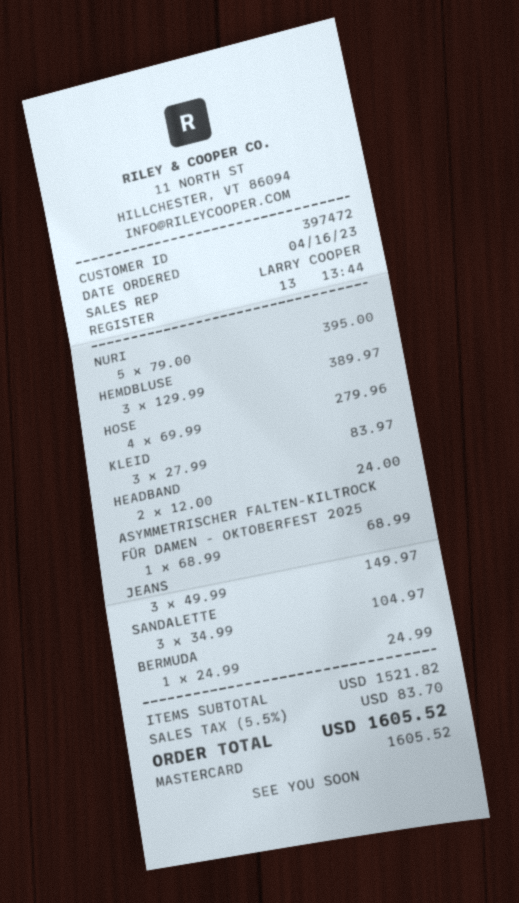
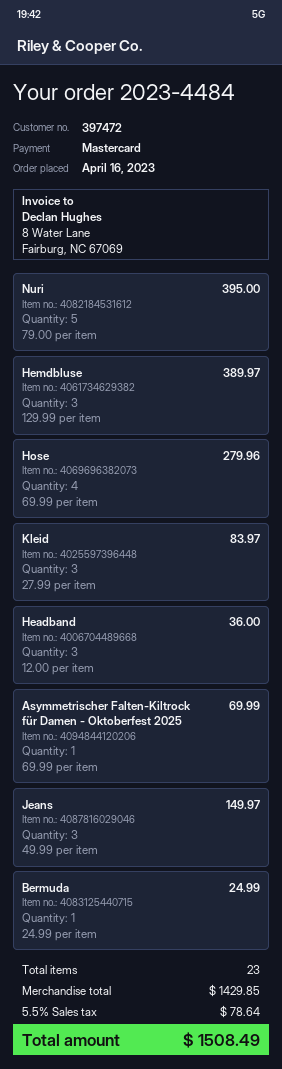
HEADBAND: 2 x 12.00 = 24.00 -> 3 x 12.00 = 36.00
ASYMMETRISCHER FALTEN-KILTROCK FÜR DAMEN - OKTOBERFEST 2025: 1 x 68.99 = 68.99 -> 1 x 69.99 = 69.99
SANDALETTE: 3 x 34.99 = 104.97 -> none
subtotal: 1521.82 -> 1429.85
tax: 5.5% = 83.70 -> 5.5% = 78.64
total: 1605.52 -> 1508.49

